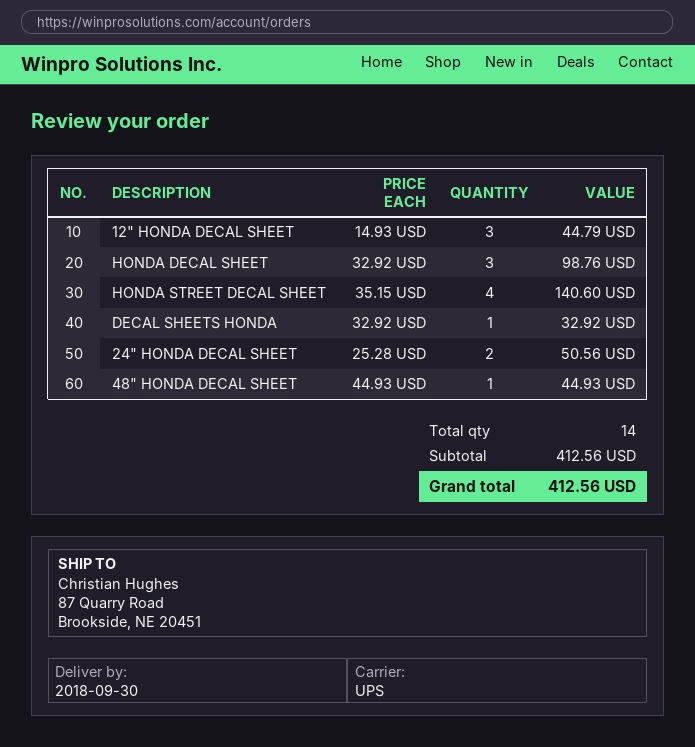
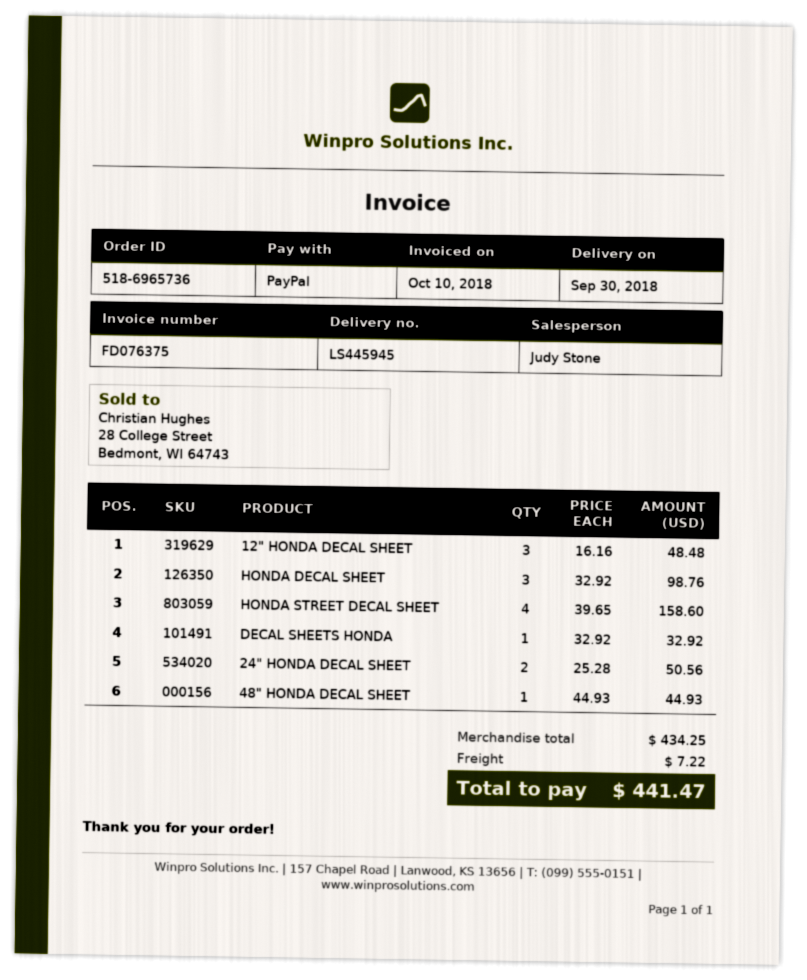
12" HONDA DECAL SHEET: 3 x 14.93 = 44.79 -> 3 x 16.16 = 48.48
HONDA STREET DECAL SHEET: 4 x 35.15 = 140.60 -> 4 x 39.65 = 158.60
subtotal: 412.56 -> 434.25
shipping: none -> 7.22
total: 412.56 -> 441.47

